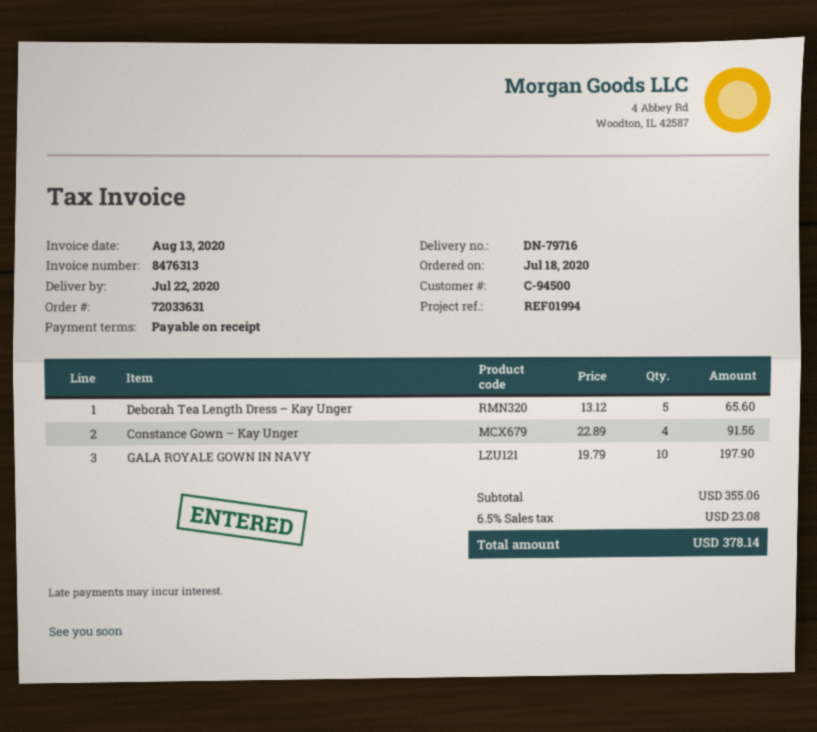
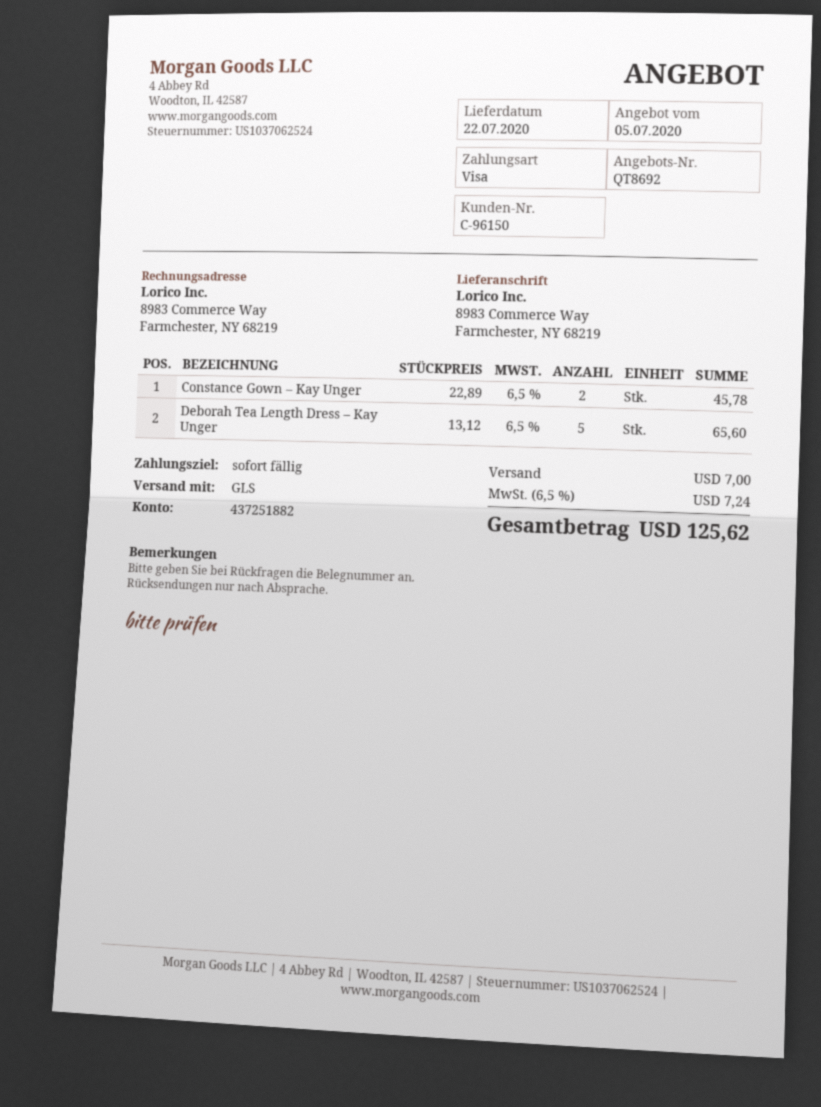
customer number: C-94500 -> C-96150
Constance Gown – Kay Unger: 4 x 22.89 = 91.56 -> 2 x 22.89 = 45.78
GALA ROYALE GOWN IN NAVY: 10 x 19.79 = 197.90 -> none
shipping: none -> 7.00
tax: 6.5% = 23.08 -> 6.5% = 7.24
total: 378.14 -> 125.62

